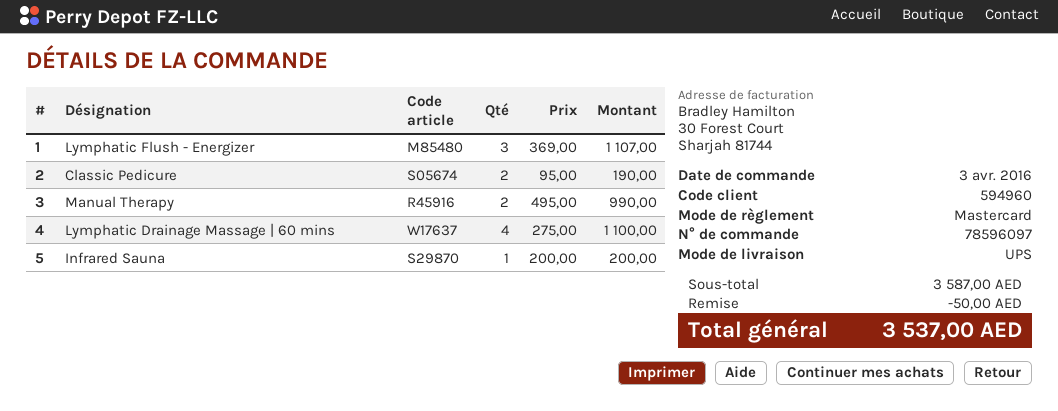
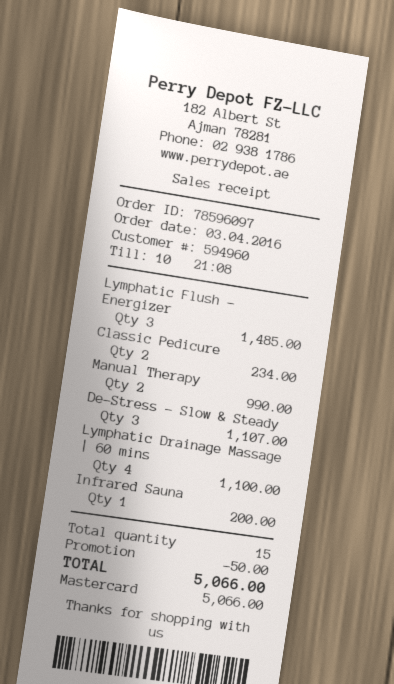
Lymphatic Flush - Energizer: 3 for 1107.00 -> 3 for 1485.00
Classic Pedicure: 2 for 190.00 -> 2 for 234.00
De-Stress - Slow & Steady: none -> 3 for 1107.00
total: 3537.00 -> 5066.00

